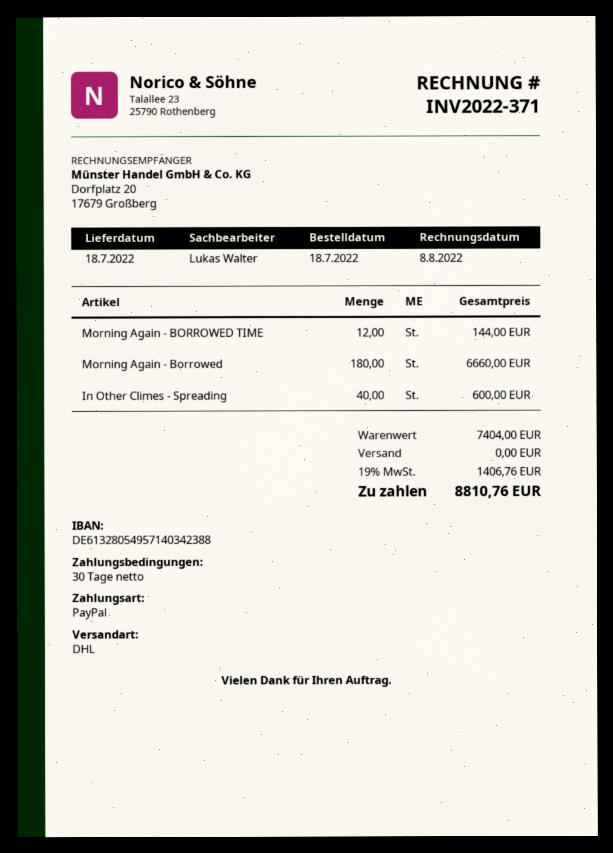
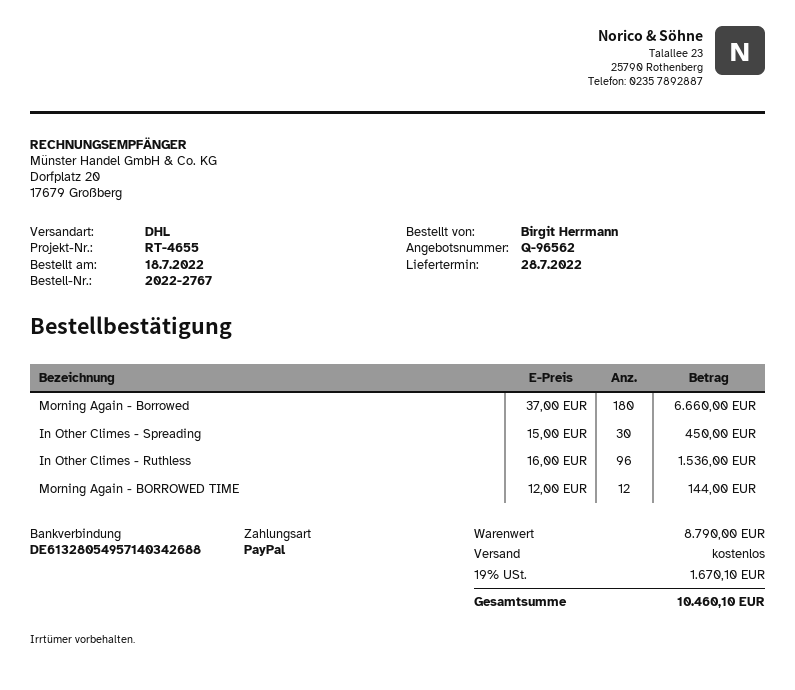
delivery date: 2022-07-18 -> 2022-07-28
bank account: DE61328054957140342388 -> DE61328054957140342688
In Other Climes - Spreading: 40 for 600.00 -> 30 for 450.00
In Other Climes - Ruthless: none -> 96 for 1536.00
subtotal: 7404.00 -> 8790.00
tax: 19% = 1406.76 -> 19% = 1670.10
total: 8810.76 -> 10460.10

